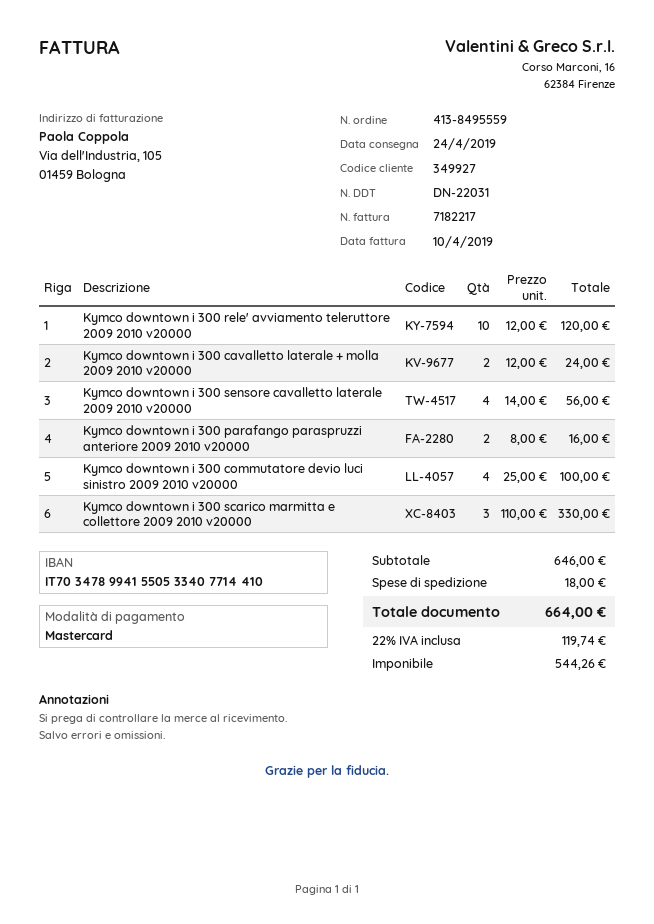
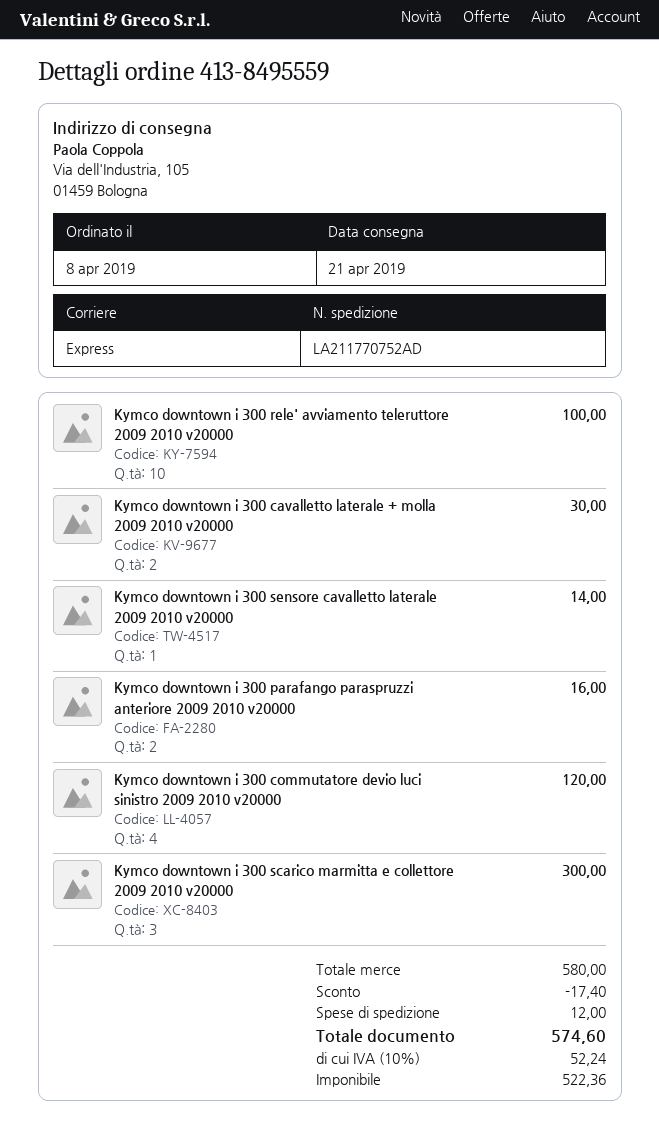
delivery date: 2019-04-24 -> 2019-04-21
Kymco downtown i 300 rele' avviamento teleruttore 2009 2010 v20000: 10 for 120.00 -> 10 for 100.00
Kymco downtown i 300 cavalletto laterale + molla 2009 2010 v20000: 2 for 24.00 -> 2 for 30.00
Kymco downtown i 300 sensore cavalletto laterale 2009 2010 v20000: 4 for 56.00 -> 1 for 14.00
Kymco downtown i 300 commutatore devio luci sinistro 2009 2010 v20000: 4 for 100.00 -> 4 for 120.00
Kymco downtown i 300 scarico marmitta e collettore 2009 2010 v20000: 3 for 330.00 -> 3 for 300.00
subtotal: 646.00 -> 580.00
discount: none -> 17.40
shipping: 18.00 -> 12.00
net: 544.26 -> 522.36
tax: 22% = 119.74 -> 10% = 52.24
total: 664.00 -> 574.60

